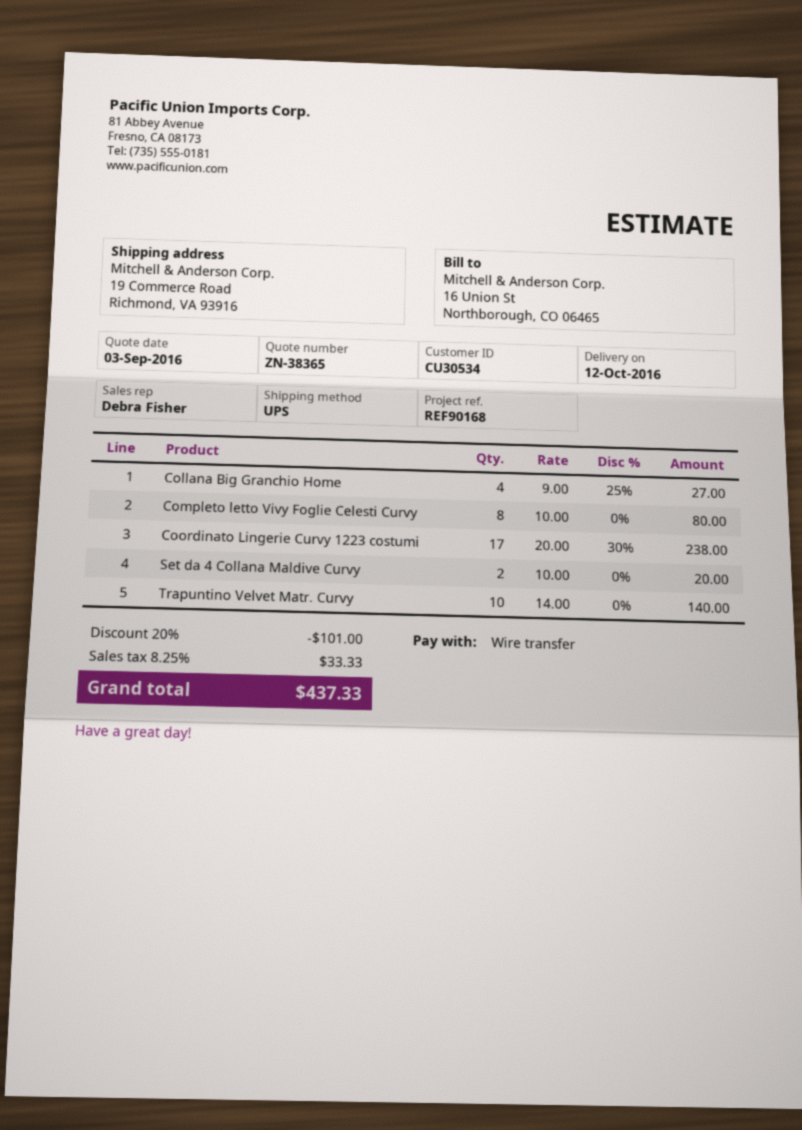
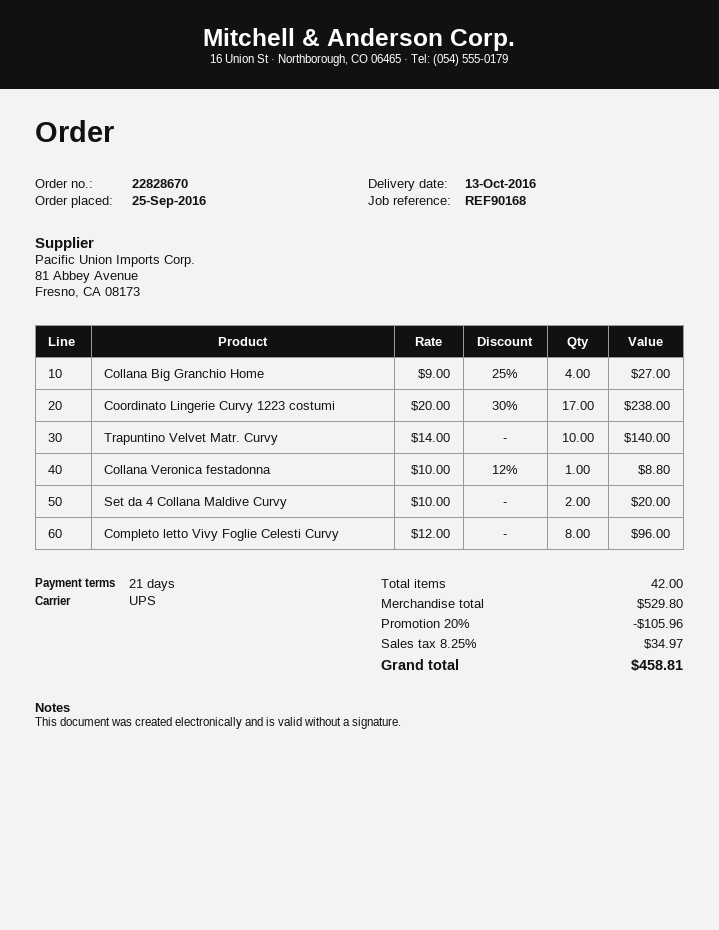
delivery date: 2016-10-12 -> 2016-10-13
Completo letto Vivy Foglie Celesti Curvy: 8 x 10.00 = 80.00 -> 8 x 12.00 = 96.00
Collana Veronica festadonna: none -> 1 x 10.00 - 12% = 8.80
discount: 20% = 101.00 -> 20% = 105.96
tax: 8.25% = 33.33 -> 8.25% = 34.97
total: 437.33 -> 458.81

